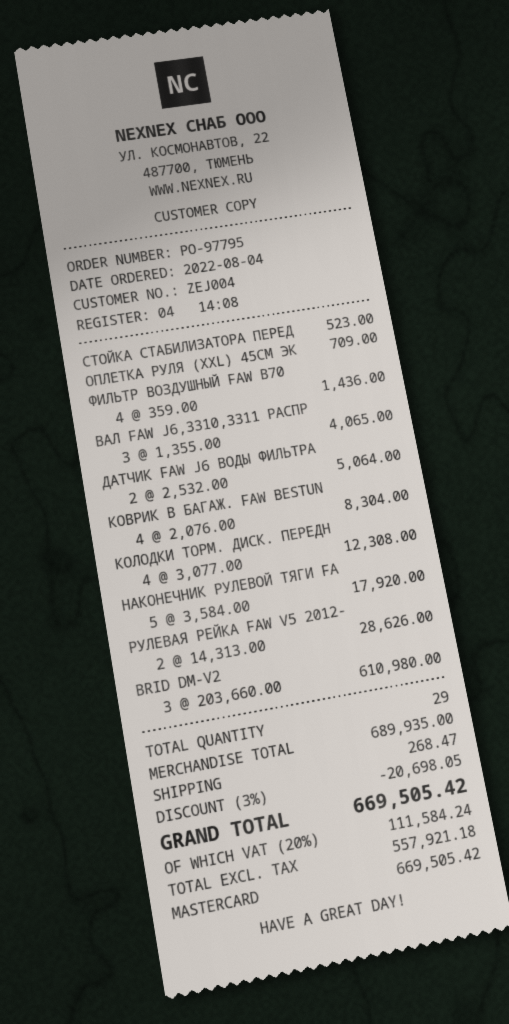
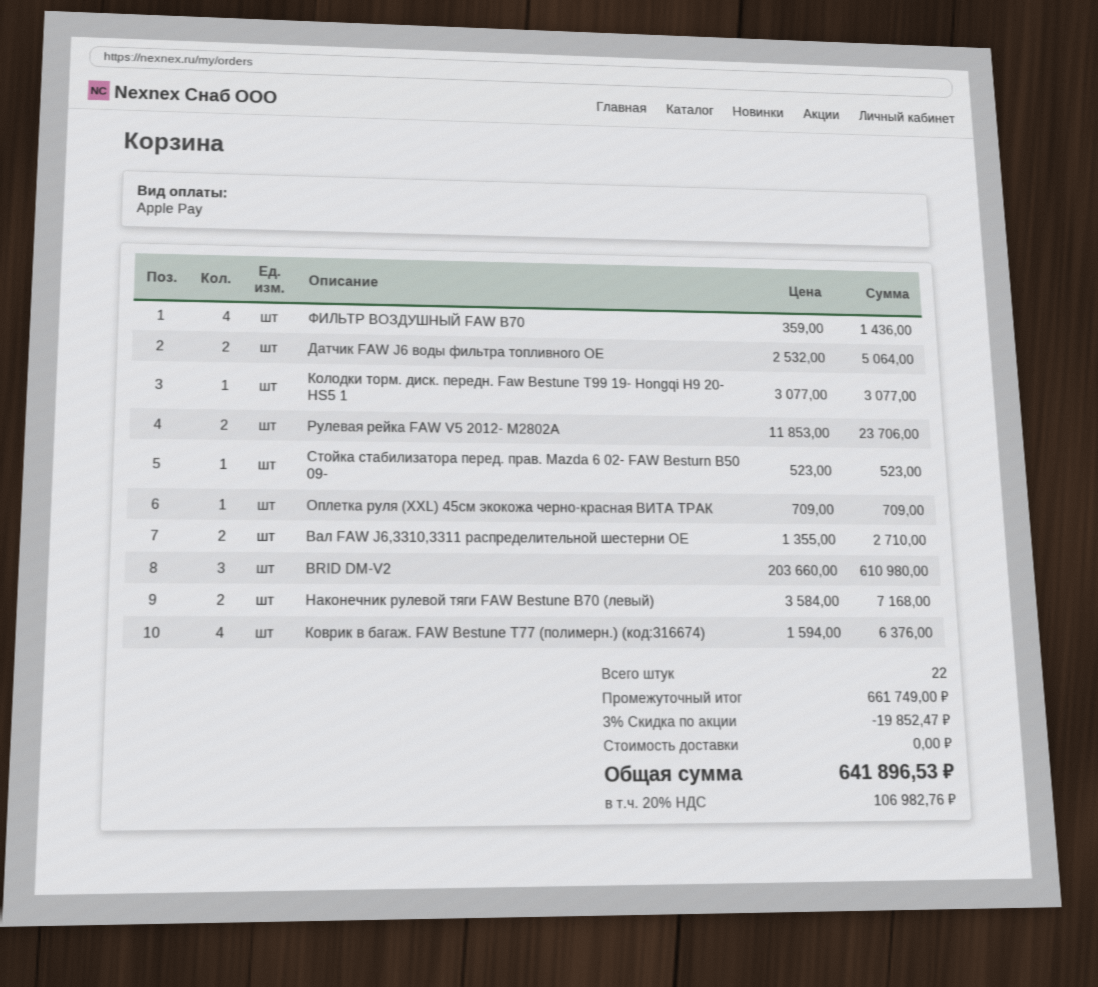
payment method: Mastercard -> Apple Pay
ВАЛ FAW J6,3310,3311 РАСПР: 3 x 1355.00 = 4065.00 -> 2 x 1355.00 = 2710.00
КОВРИК В БАГАЖ. FAW BESTUN: 4 x 2076.00 = 8304.00 -> 4 x 1594.00 = 6376.00
КОЛОДКИ ТОРМ. ДИСК. ПЕРЕДН: 4 x 3077.00 = 12308.00 -> 1 x 3077.00 = 3077.00
НАКОНЕЧНИК РУЛЕВОЙ ТЯГИ FA: 5 x 3584.00 = 17920.00 -> 2 x 3584.00 = 7168.00
РУЛЕВАЯ РЕЙКА FAW V5 2012-: 2 x 14313.00 = 28626.00 -> 2 x 11853.00 = 23706.00
total quantity: 29 -> 22
subtotal: 689935.00 -> 661749.00
discount: 3% = 20698.05 -> 3% = 19852.47
shipping: 268.47 -> 0.00
tax: 20% = 111584.24 -> 20% = 106982.76
total: 669505.42 -> 641896.53

